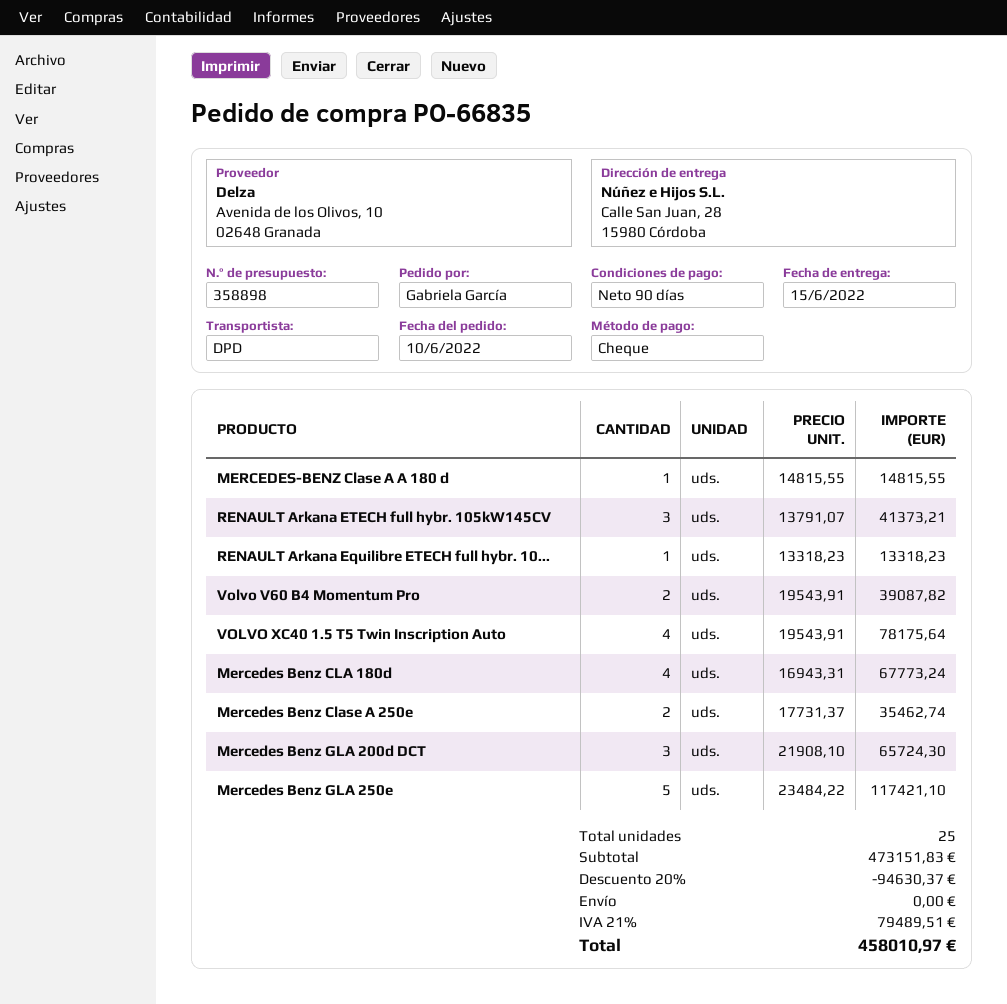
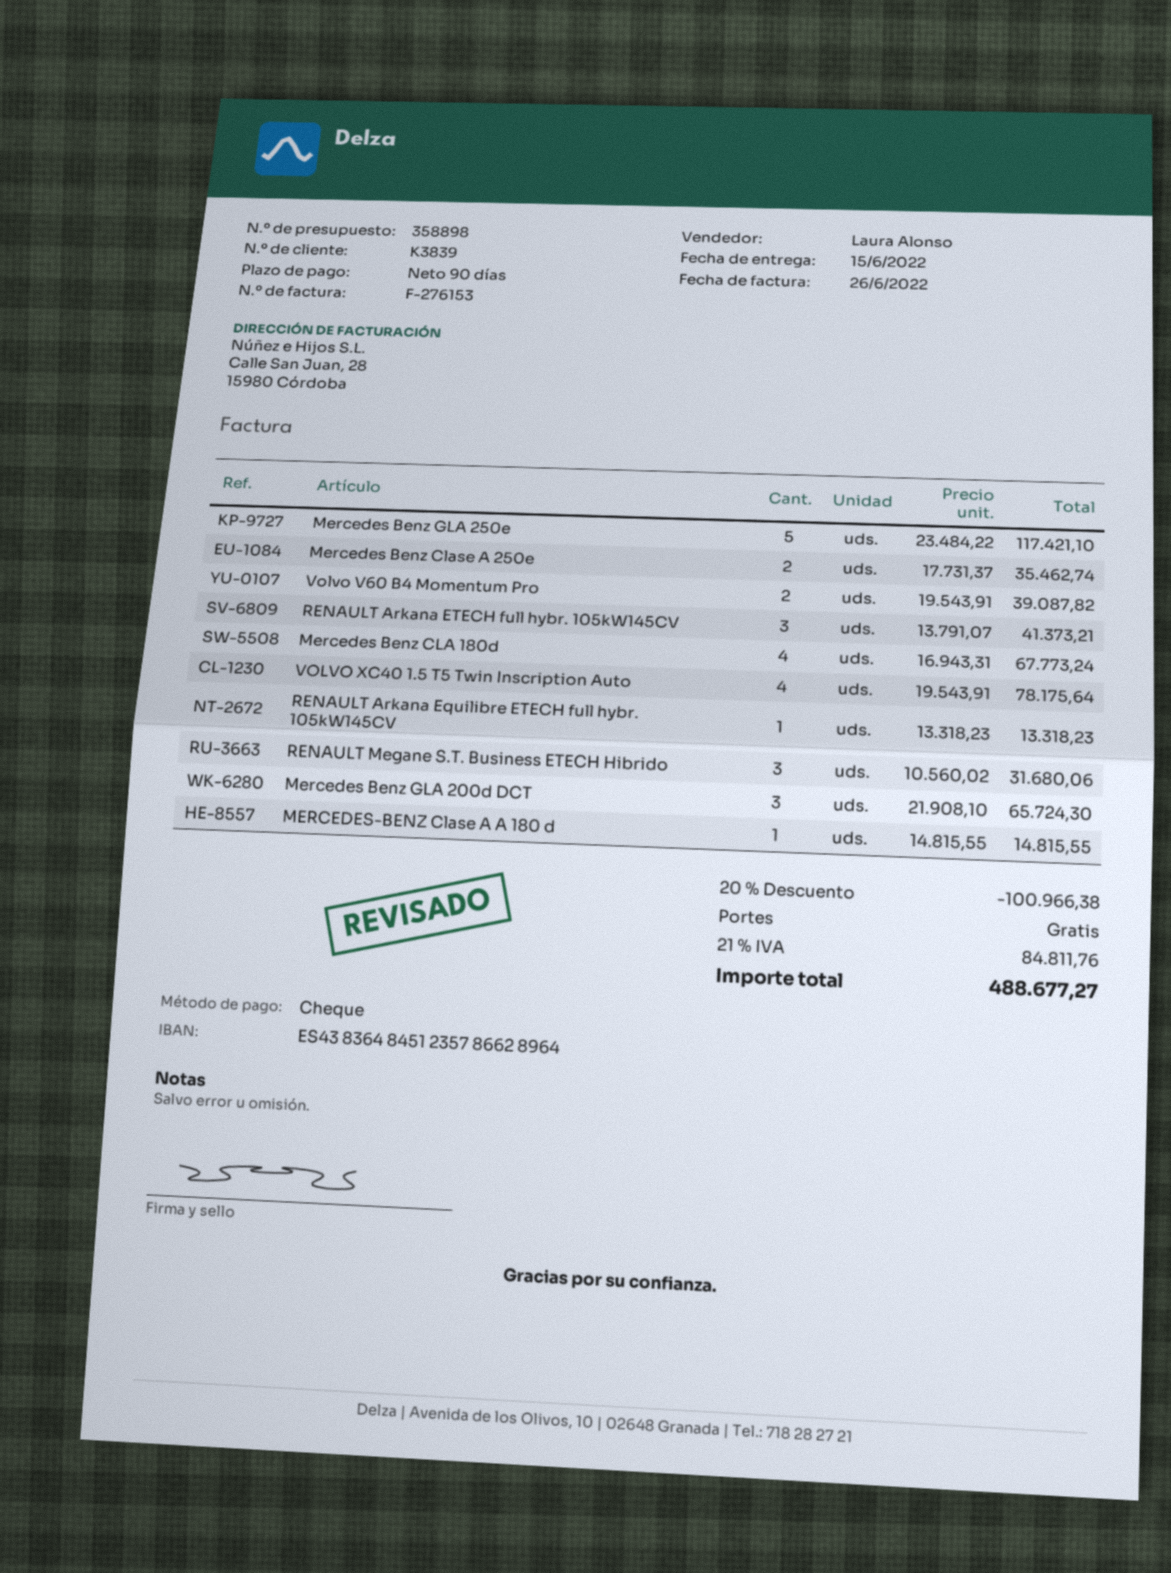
RENAULT Megane S.T. Business ETECH Hibrido: none -> 3 x 10560.02 = 31680.06
discount: 20% = 94630.37 -> 20% = 100966.38
tax: 21% = 79489.51 -> 21% = 84811.76
total: 458010.97 -> 488677.27

